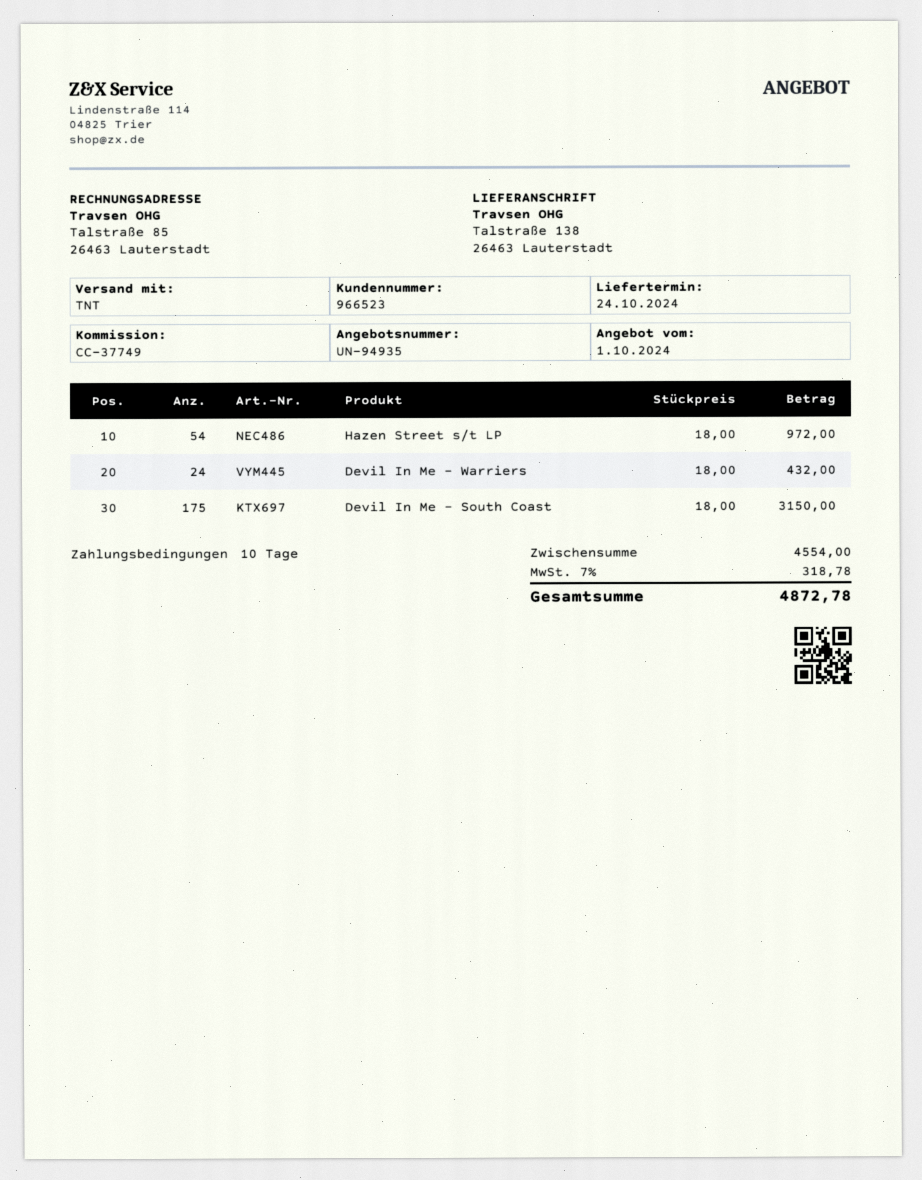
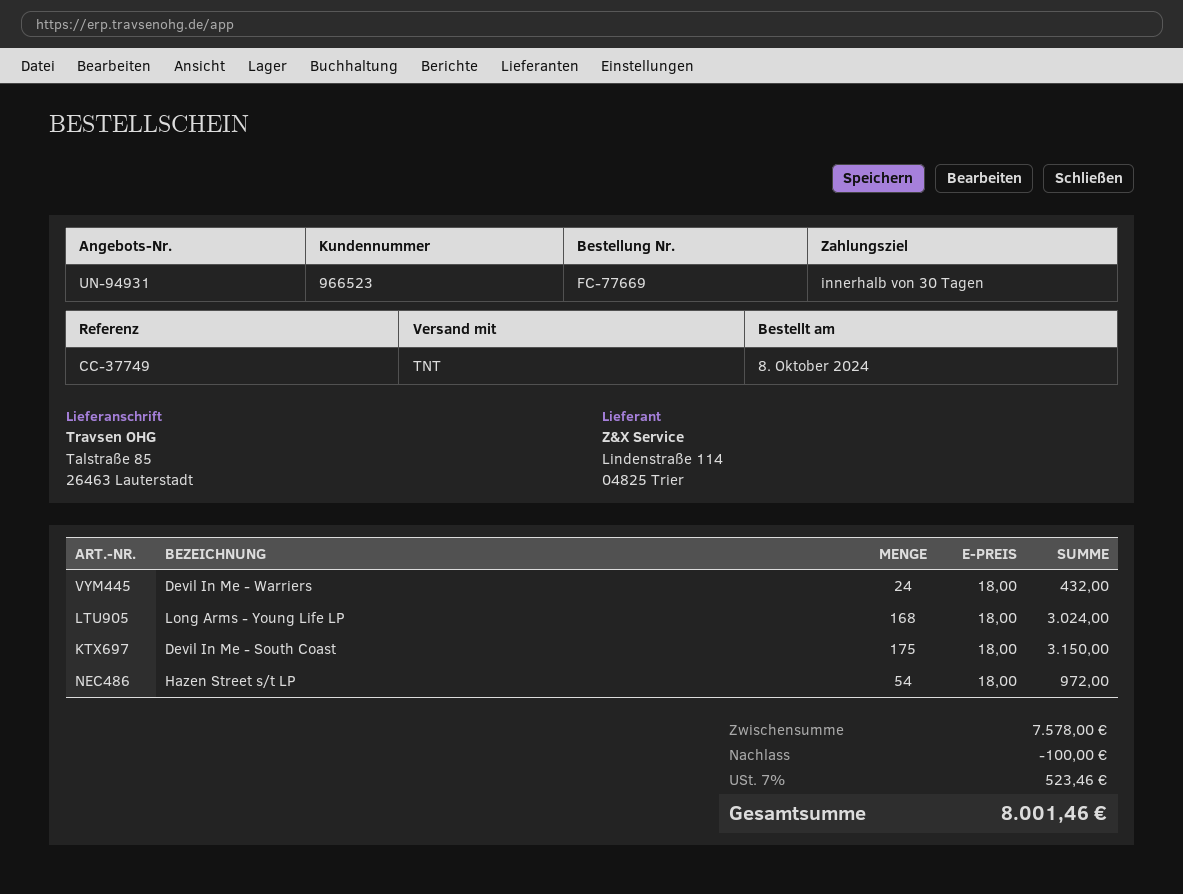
quote number: UN-94935 -> UN-94931
payment terms: 10 days -> 30 days
ship to: Talstraße 138, 26463 Lauterstadt -> Talstraße 85, 26463 Lauterstadt
Long Arms - Young Life LP: none -> 168 x 18.00 = 3024.00
subtotal: 4554.00 -> 7578.00
discount: none -> 100.00
tax: 7% = 318.78 -> 7% = 523.46
total: 4872.78 -> 8001.46

